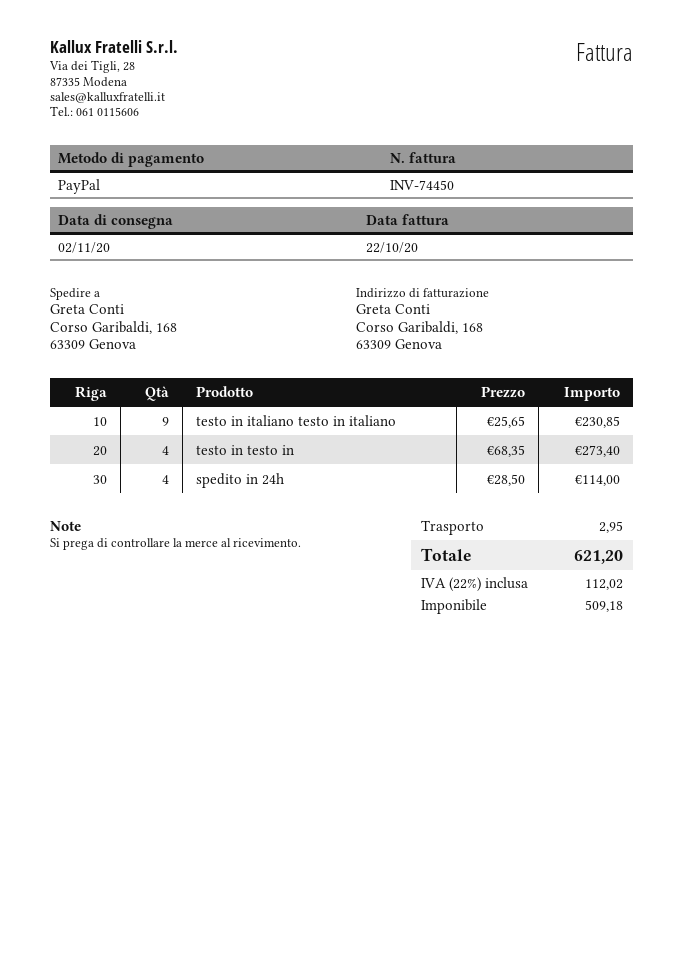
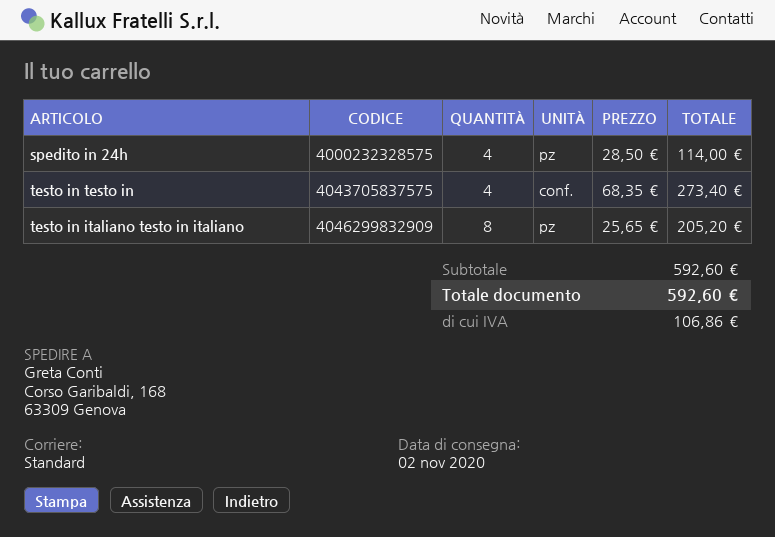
testo in italiano testo in italiano: 9 x 25.65 = 230.85 -> 8 x 25.65 = 205.20
shipping: 2.95 -> none
tax: 112.02 -> 106.86
total: 621.20 -> 592.60

